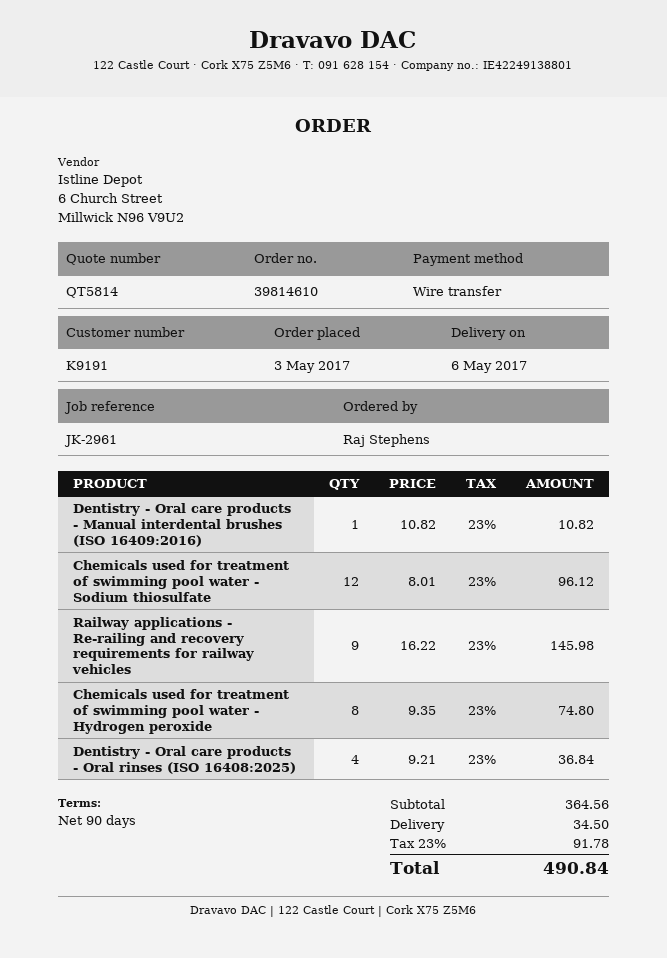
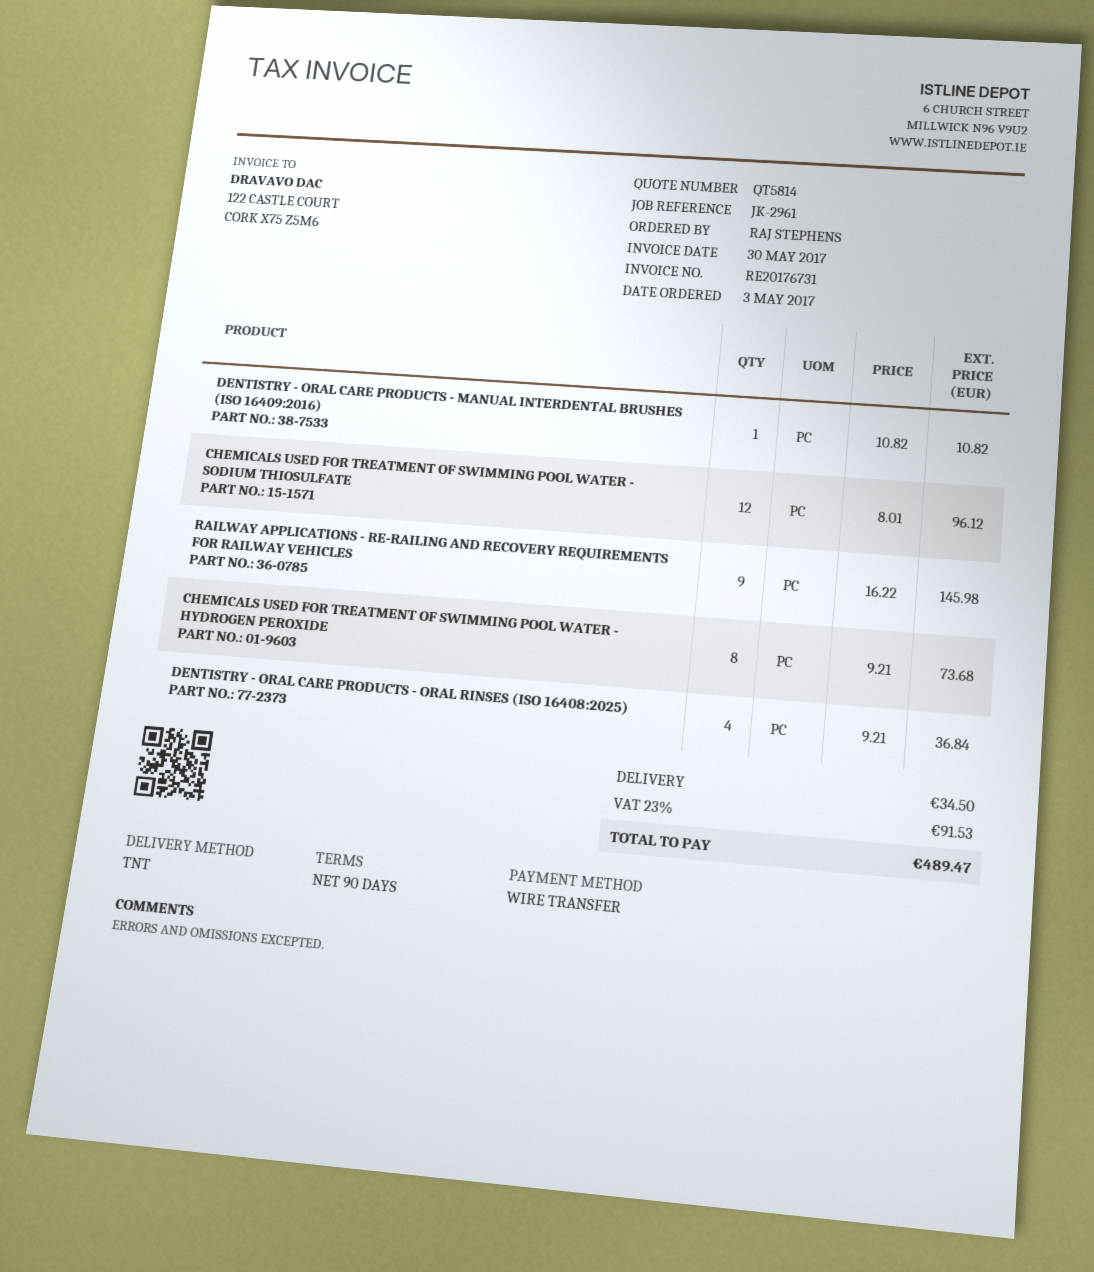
Chemicals used for treatment of swimming pool water - Hydrogen peroxide: 8 x 9.35 = 74.80 -> 8 x 9.21 = 73.68
tax: 23% = 91.78 -> 23% = 91.53
total: 490.84 -> 489.47

